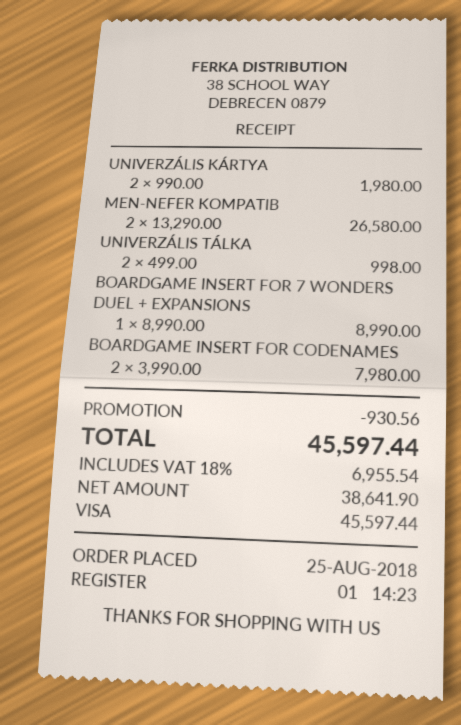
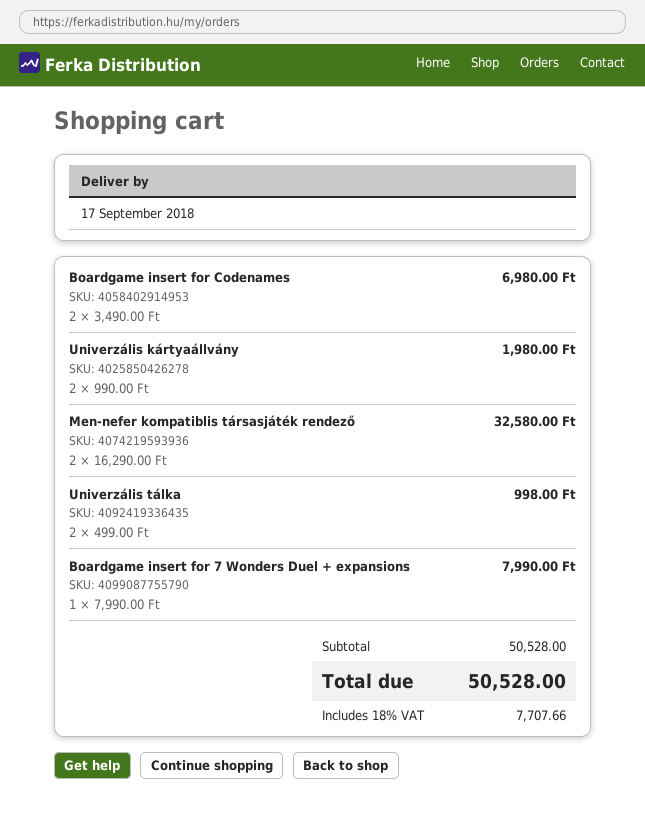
MEN-NEFER KOMPATIB: 2 x 13290.00 = 26580.00 -> 2 x 16290.00 = 32580.00
BOARDGAME INSERT FOR 7 WONDERS DUEL + EXPANSIONS: 1 x 8990.00 = 8990.00 -> 1 x 7990.00 = 7990.00
BOARDGAME INSERT FOR CODENAMES: 2 x 3990.00 = 7980.00 -> 2 x 3490.00 = 6980.00
discount: 930.56 -> none
tax: 18% = 6955.54 -> 18% = 7707.66
total: 45597.44 -> 50528.00

